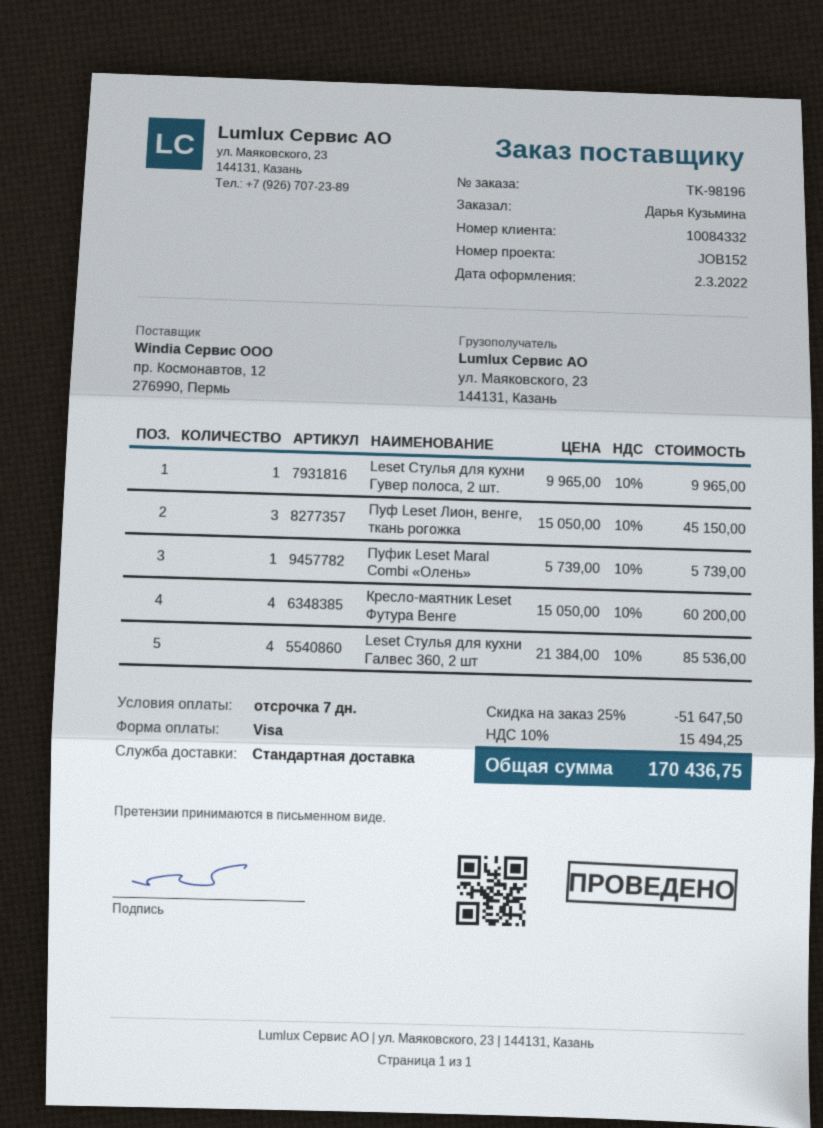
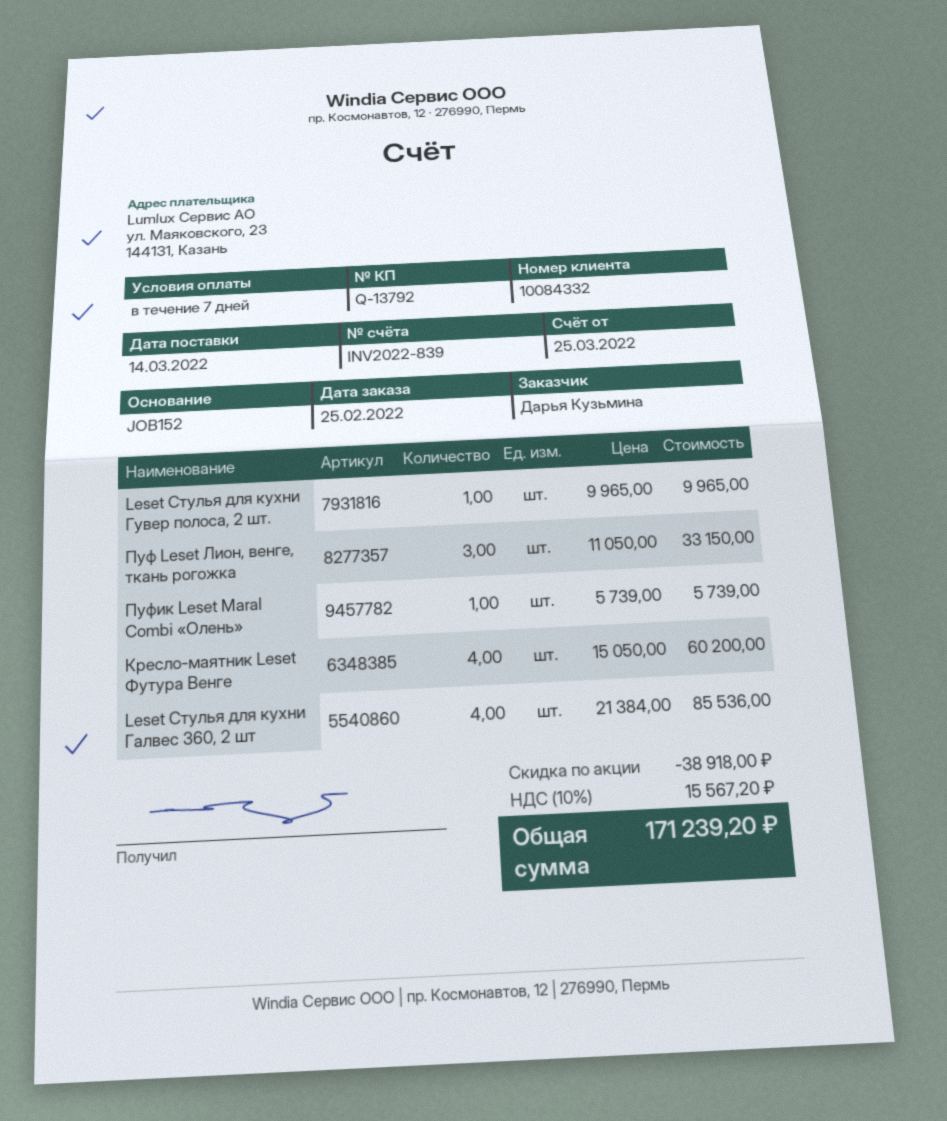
order date: 2022-03-02 -> 2022-02-25
Пуф Leset Лион, венге, ткань рогожка: 3 x 15050.00 = 45150.00 -> 3 x 11050.00 = 33150.00
discount: 51647.50 -> 38918.00
tax: 10% = 15494.25 -> 10% = 15567.20
total: 170436.75 -> 171239.20

